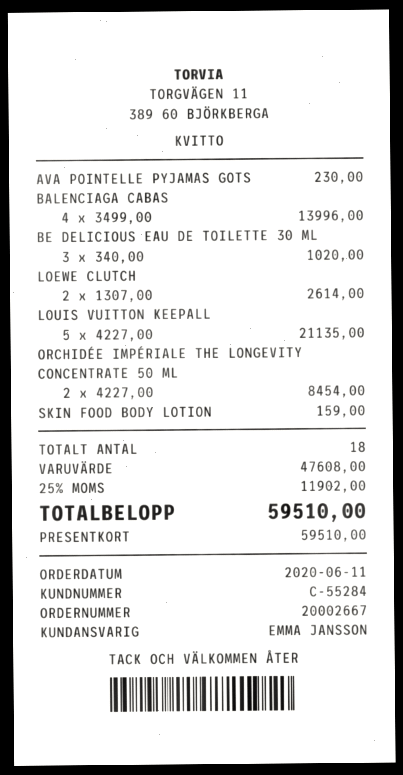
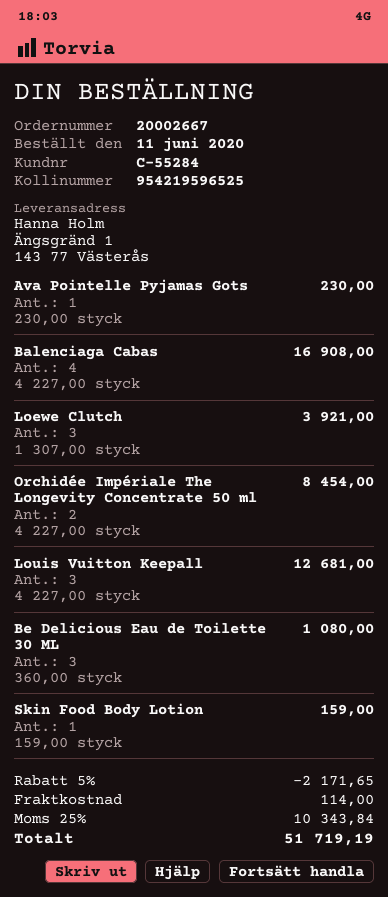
BALENCIAGA CABAS: 4 x 3499.00 = 13996.00 -> 4 x 4227.00 = 16908.00
BE DELICIOUS EAU DE TOILETTE 30 ML: 3 x 340.00 = 1020.00 -> 3 x 360.00 = 1080.00
LOEWE CLUTCH: 2 x 1307.00 = 2614.00 -> 3 x 1307.00 = 3921.00
LOUIS VUITTON KEEPALL: 5 x 4227.00 = 21135.00 -> 3 x 4227.00 = 12681.00
discount: none -> 5% = 2171.65
shipping: none -> 114.00
tax: 25% = 11902.00 -> 25% = 10343.84
total: 59510.00 -> 51719.19

